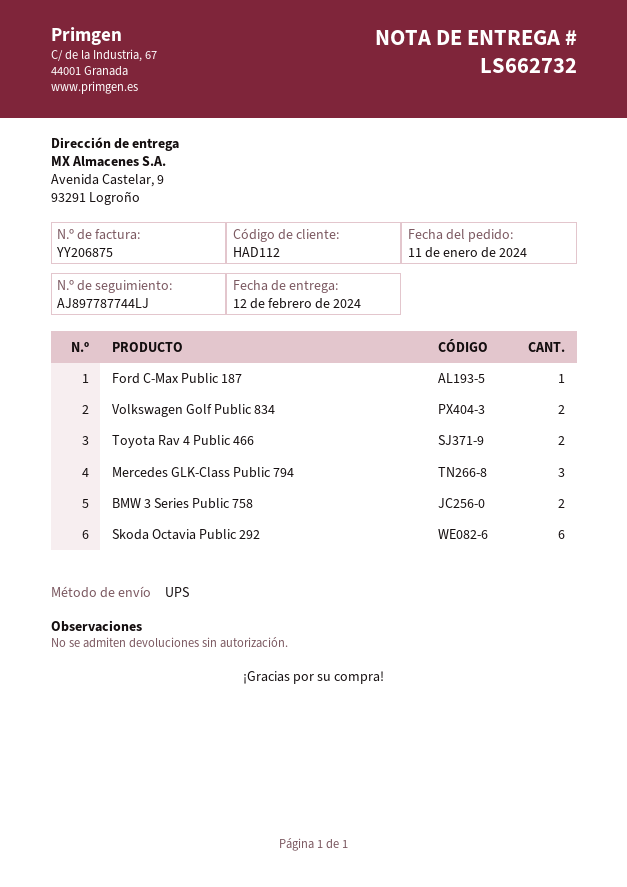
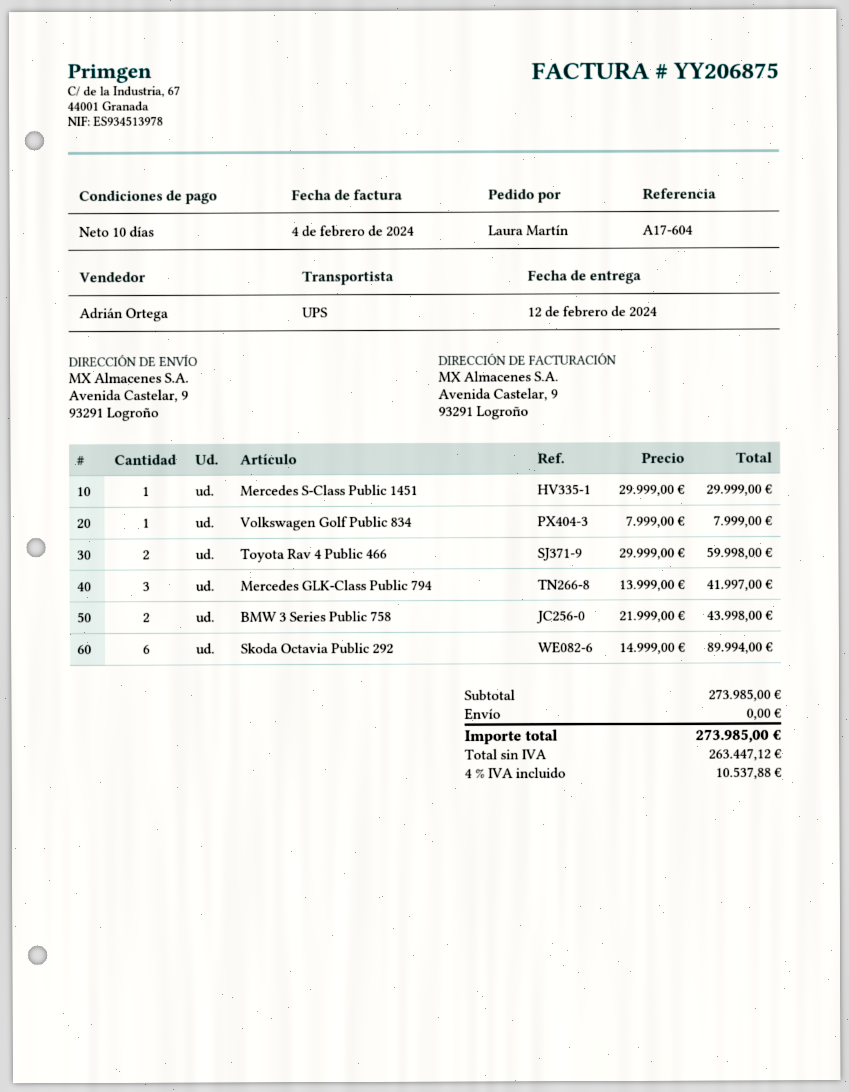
Ford C-Max Public 187: 1 -> none
Volkswagen Golf Public 834: 2 -> 1
Mercedes S-Class Public 1451: none -> 1

